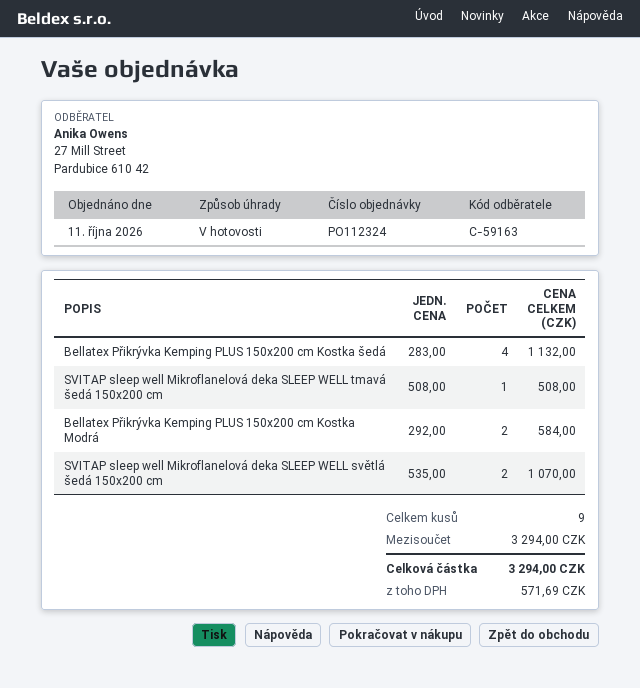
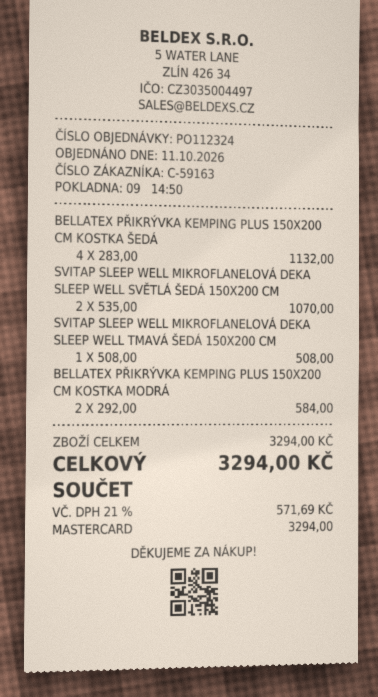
payment method: cash -> Mastercard

